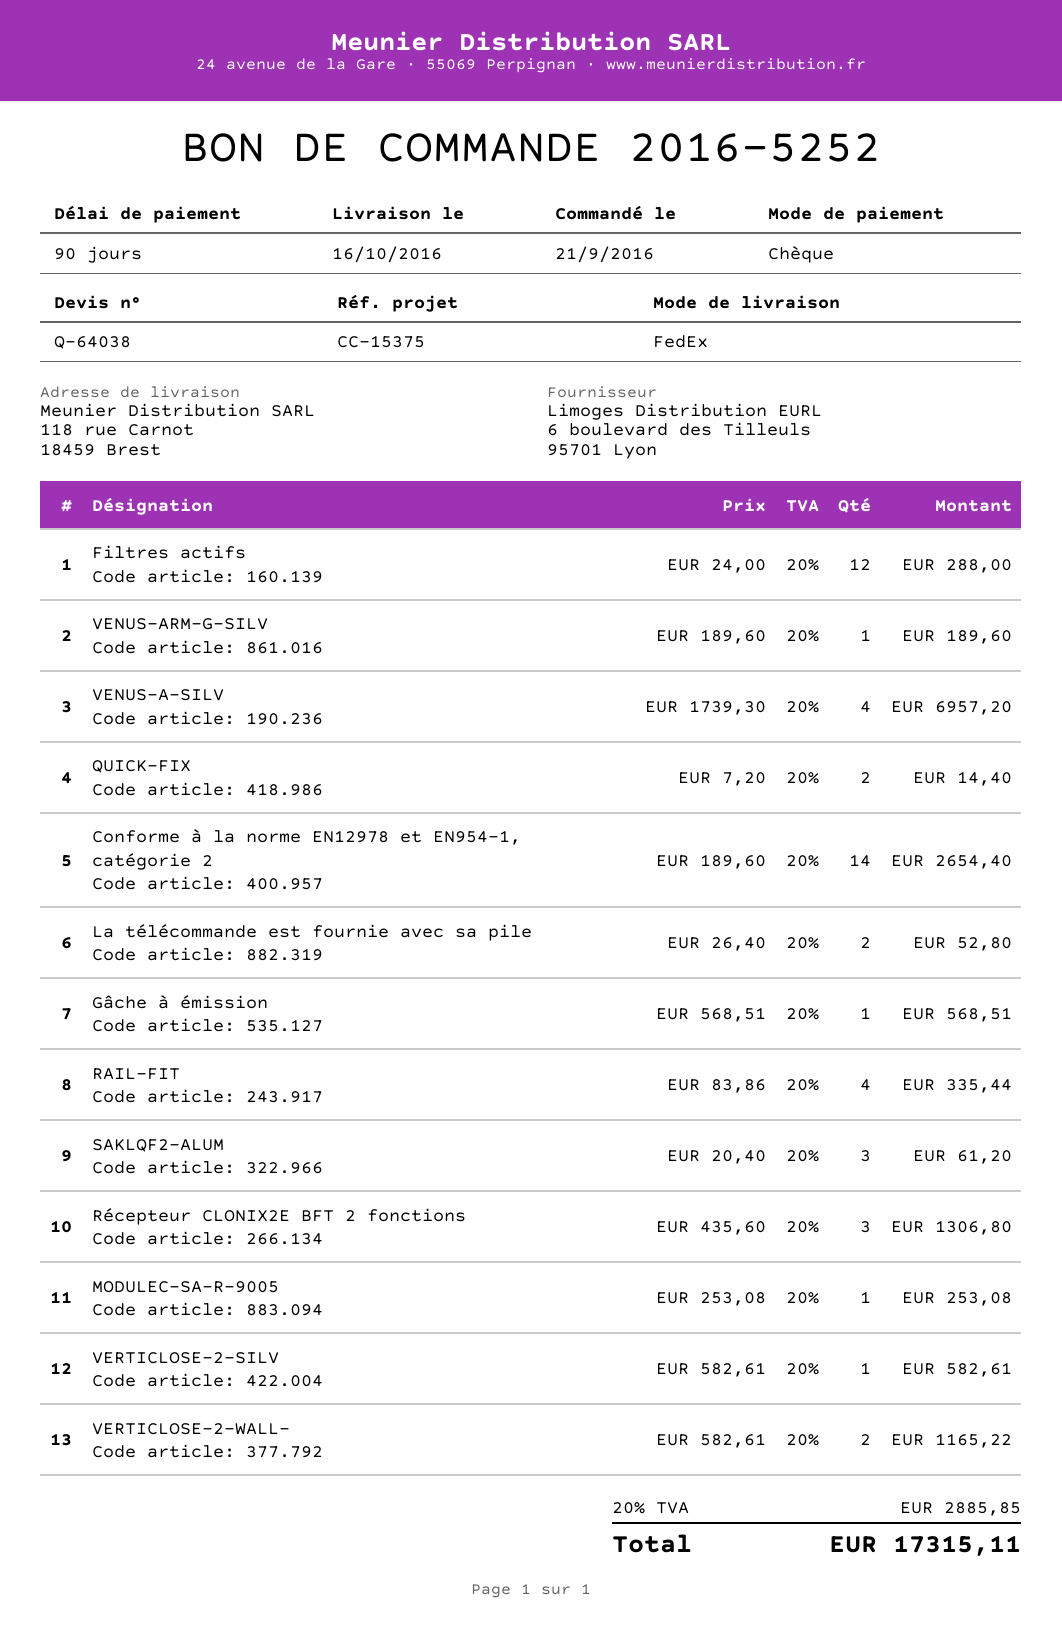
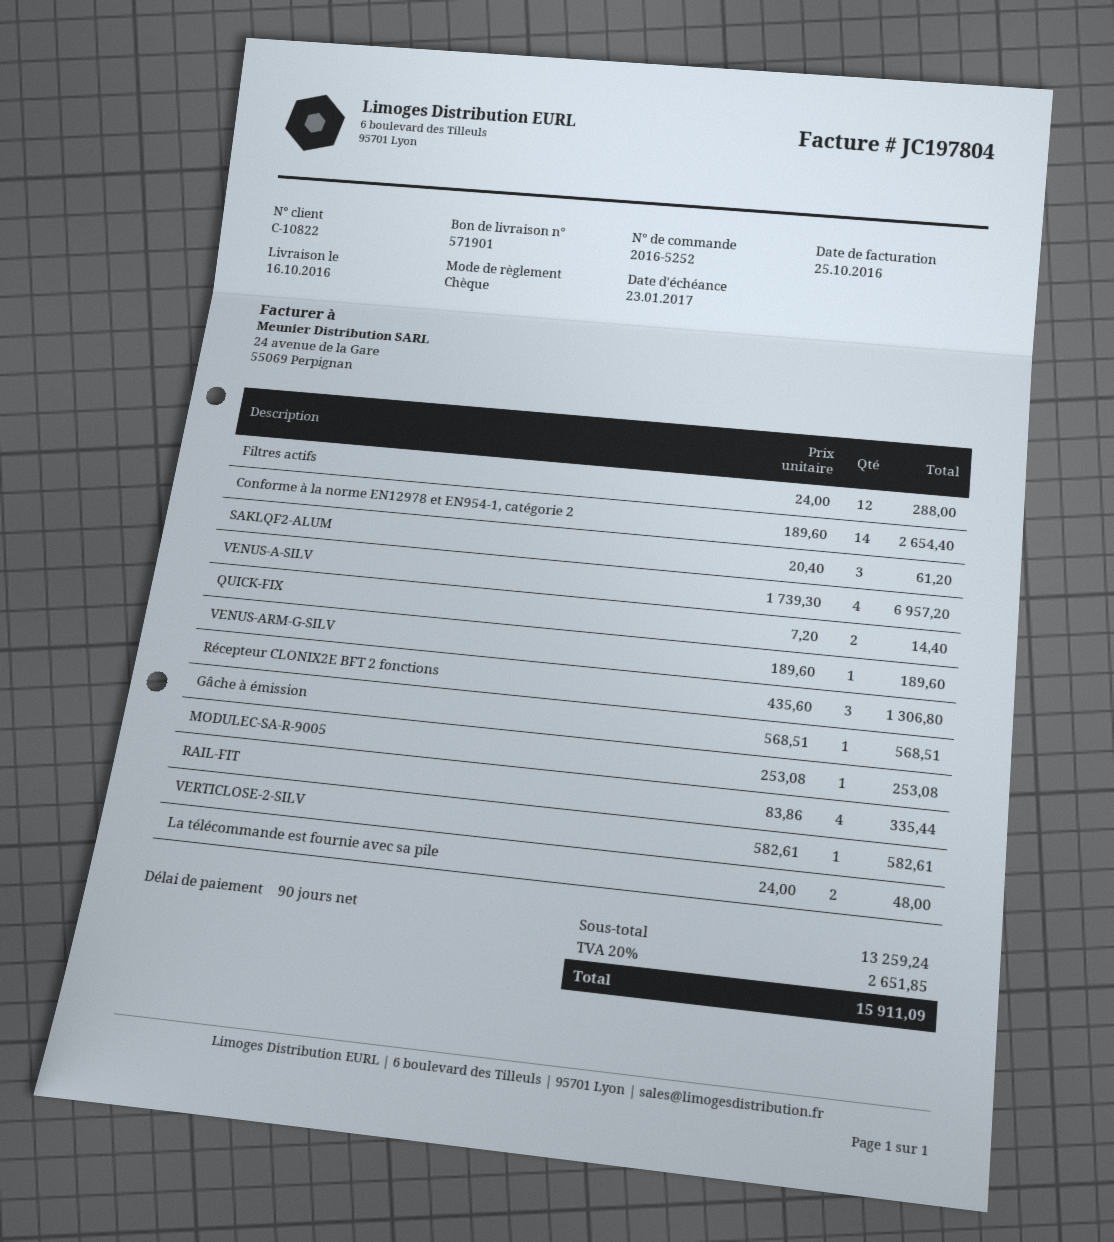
La télécommande est fournie avec sa pile: 2 x 26.40 = 52.80 -> 2 x 24.00 = 48.00
VERTICLOSE-2-WALL-: 2 x 582.61 = 1165.22 -> none
tax: 20% = 2885.85 -> 20% = 2651.85
total: 17315.11 -> 15911.09

